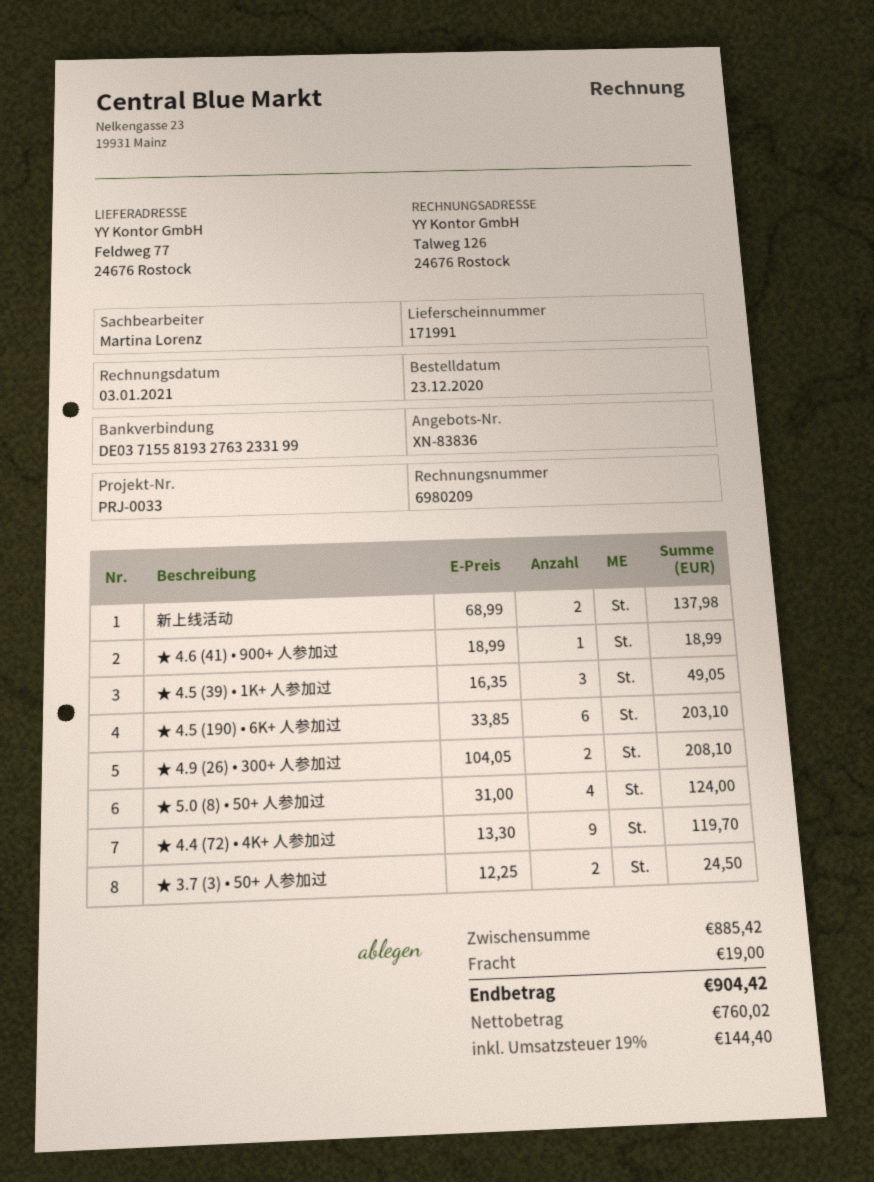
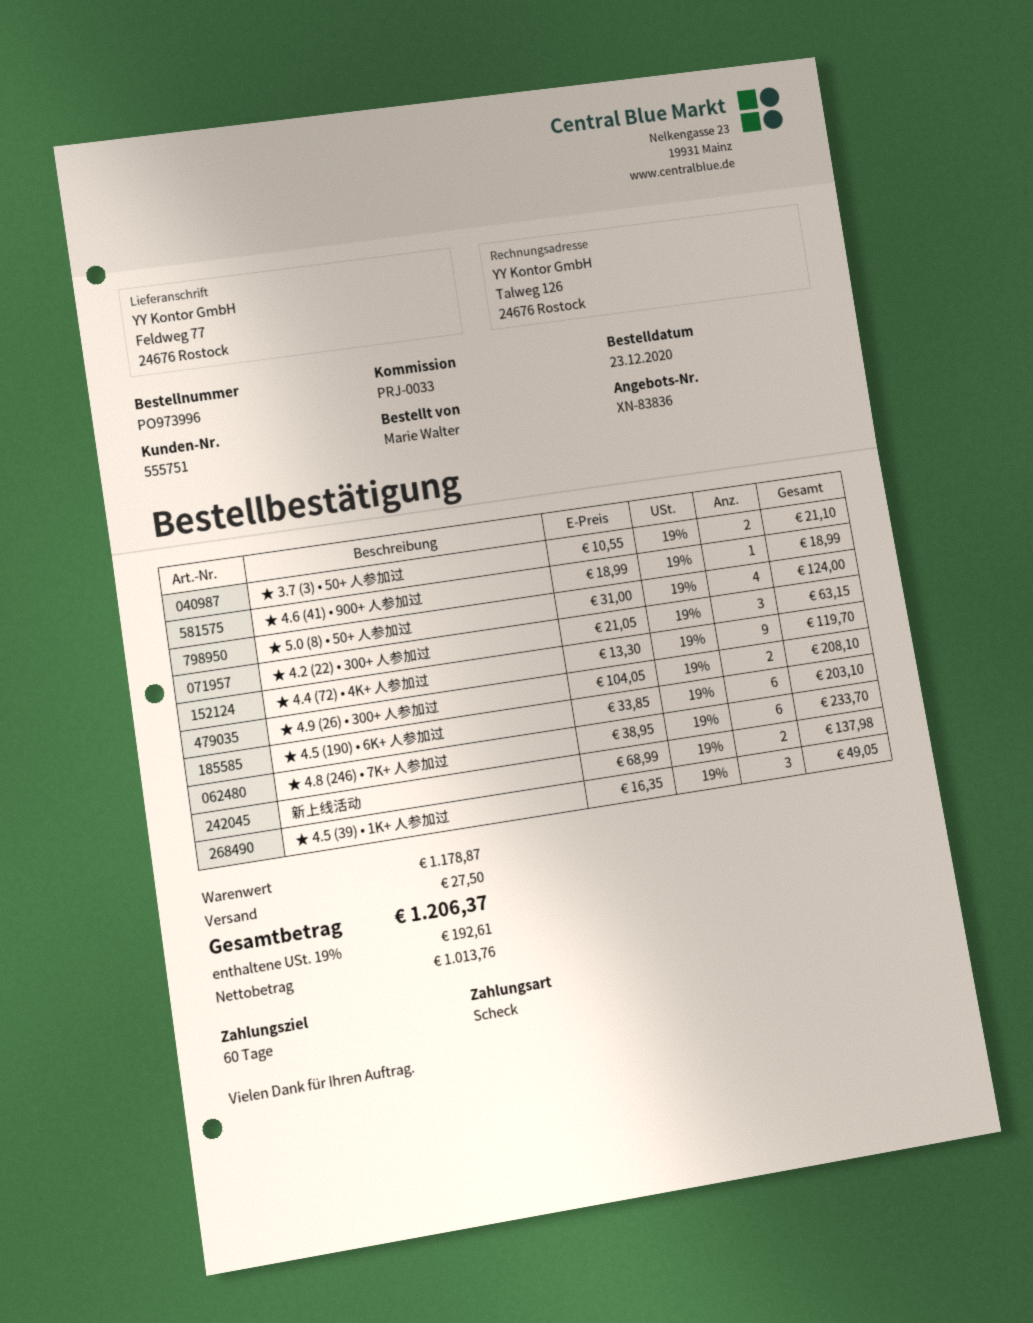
★ 3.7 (3) • 50+ 人参加过: 2 x 12.25 = 24.50 -> 2 x 10.55 = 21.10
★ 4.2 (22) • 300+ 人参加过: none -> 3 x 21.05 = 63.15
★ 4.8 (246) • 7K+ 人参加过: none -> 6 x 38.95 = 233.70
subtotal: 885.42 -> 1178.87
shipping: 19.00 -> 27.50
net: 760.02 -> 1013.76
tax: 19% = 144.40 -> 19% = 192.61
total: 904.42 -> 1206.37

